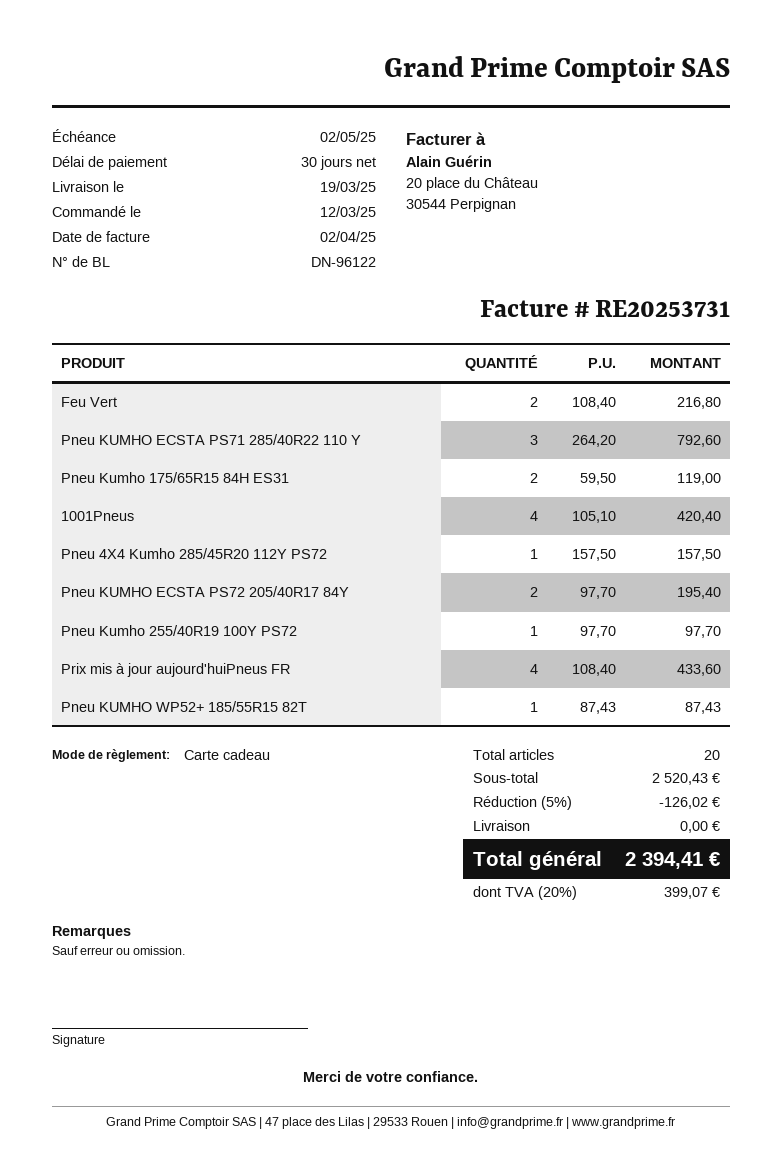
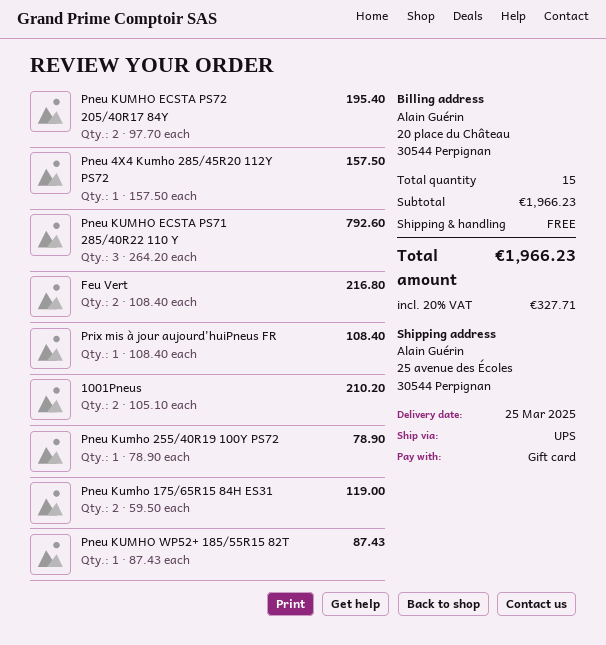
delivery date: 2025-03-19 -> 2025-03-25
1001Pneus: 4 x 105.10 = 420.40 -> 2 x 105.10 = 210.20
Pneu Kumho 255/40R19 100Y PS72: 1 x 97.70 = 97.70 -> 1 x 78.90 = 78.90
Prix mis à jour aujourd'huiPneus FR: 4 x 108.40 = 433.60 -> 1 x 108.40 = 108.40
total quantity: 20 -> 15
subtotal: 2520.43 -> 1966.23
discount: 5% = 126.02 -> none
tax: 20% = 399.07 -> 20% = 327.71
total: 2394.41 -> 1966.23

